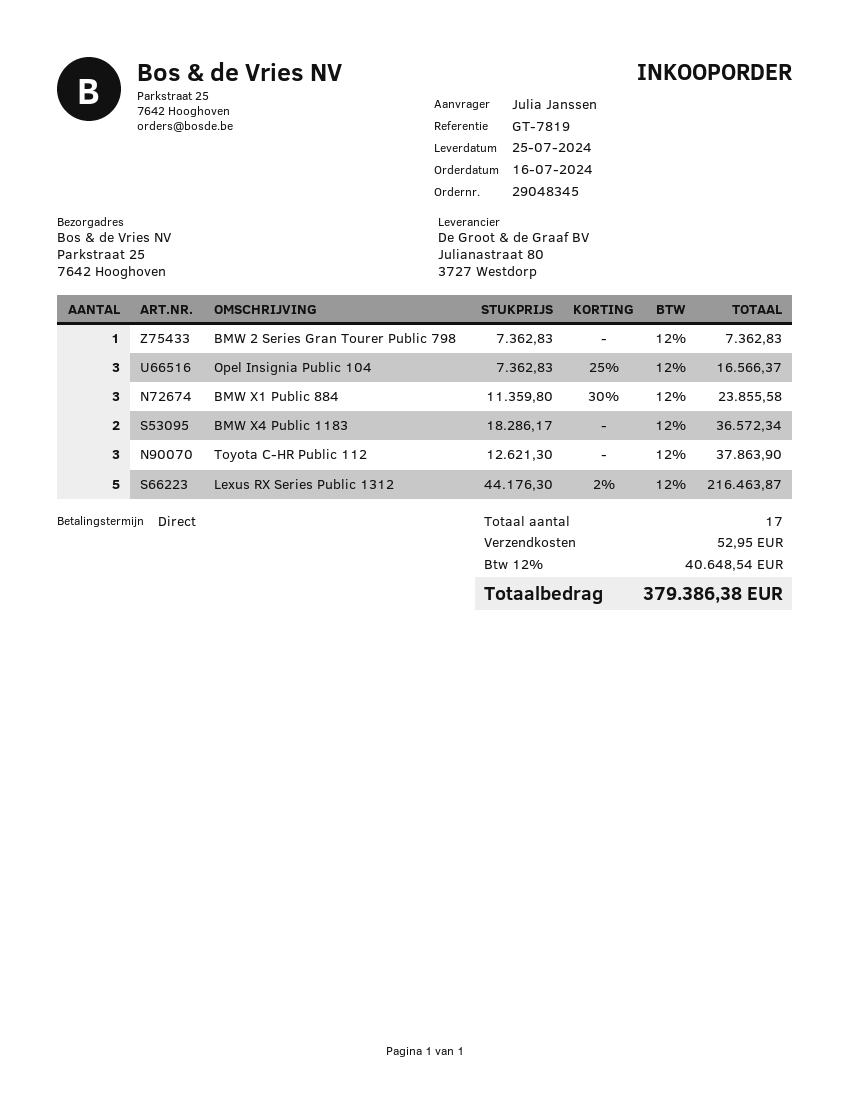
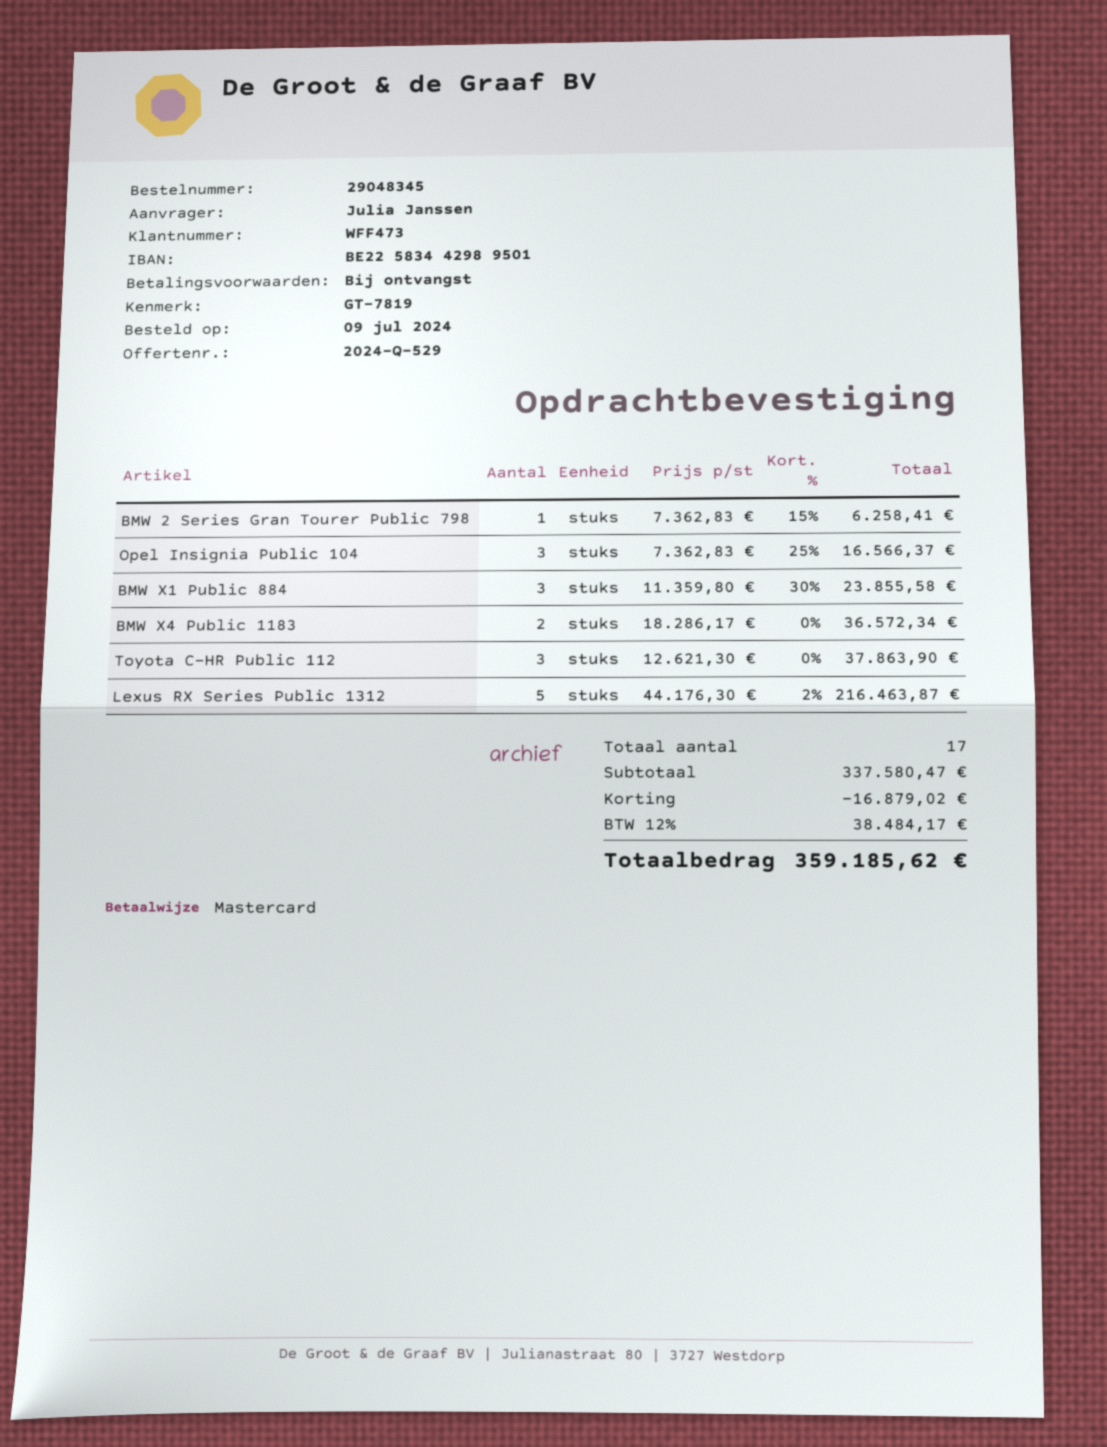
order date: 2024-07-16 -> 2024-07-09
BMW 2 Series Gran Tourer Public 798: 1 x 7362.83 = 7362.83 -> 1 x 7362.83 - 15% = 6258.41
discount: none -> 16879.02
shipping: 52.95 -> none
tax: 12% = 40648.54 -> 12% = 38484.17
total: 379386.38 -> 359185.62

